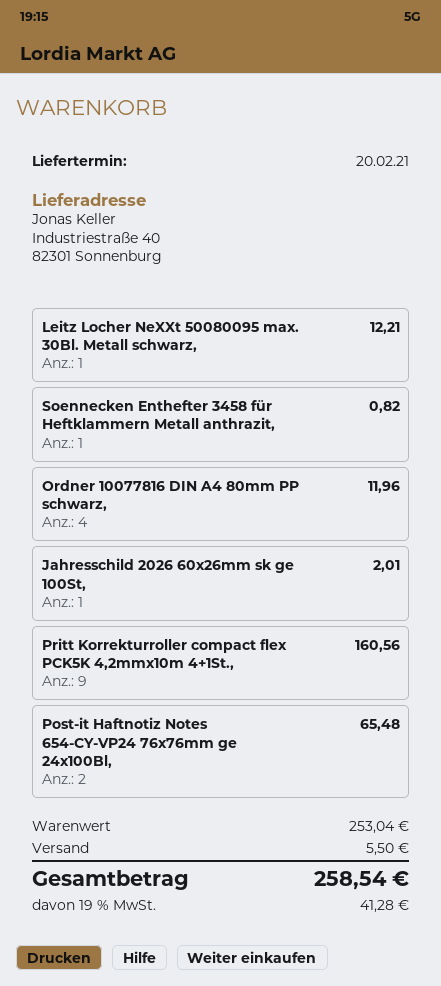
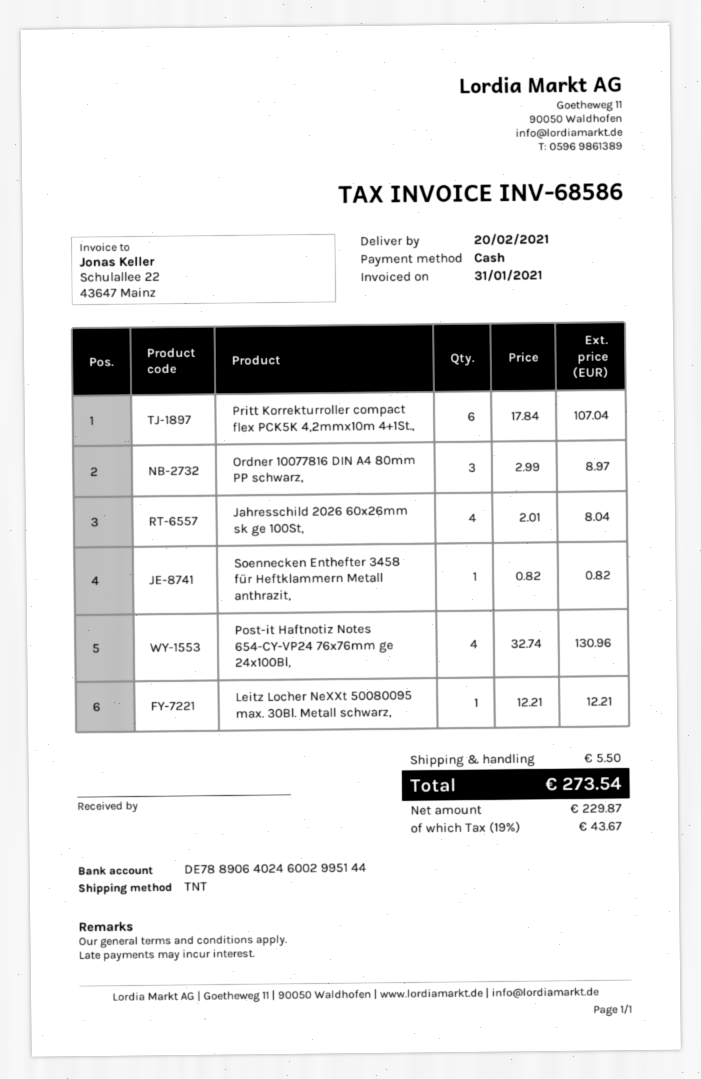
Ordner 10077816 DIN A4 80mm PP schwarz,: 4 for 11.96 -> 3 for 8.97
Jahresschild 2026 60x26mm sk ge 100St,: 1 for 2.01 -> 4 for 8.04
Pritt Korrekturroller compact flex PCK5K 4,2mmx10m 4+1St.,: 9 for 160.56 -> 6 for 107.04
Post-it Haftnotiz Notes 654-CY-VP24 76x76mm ge 24x100Bl,: 2 for 65.48 -> 4 for 130.96
tax: 19% = 41.28 -> 19% = 43.67
total: 258.54 -> 273.54

